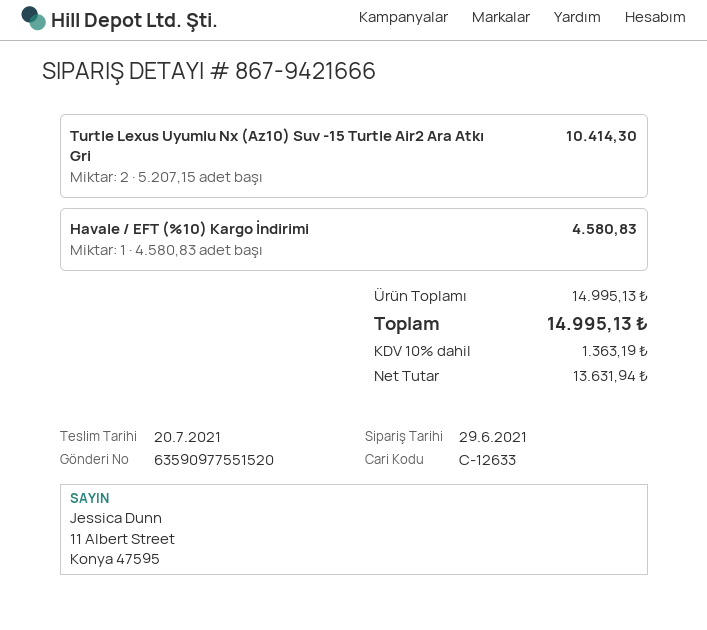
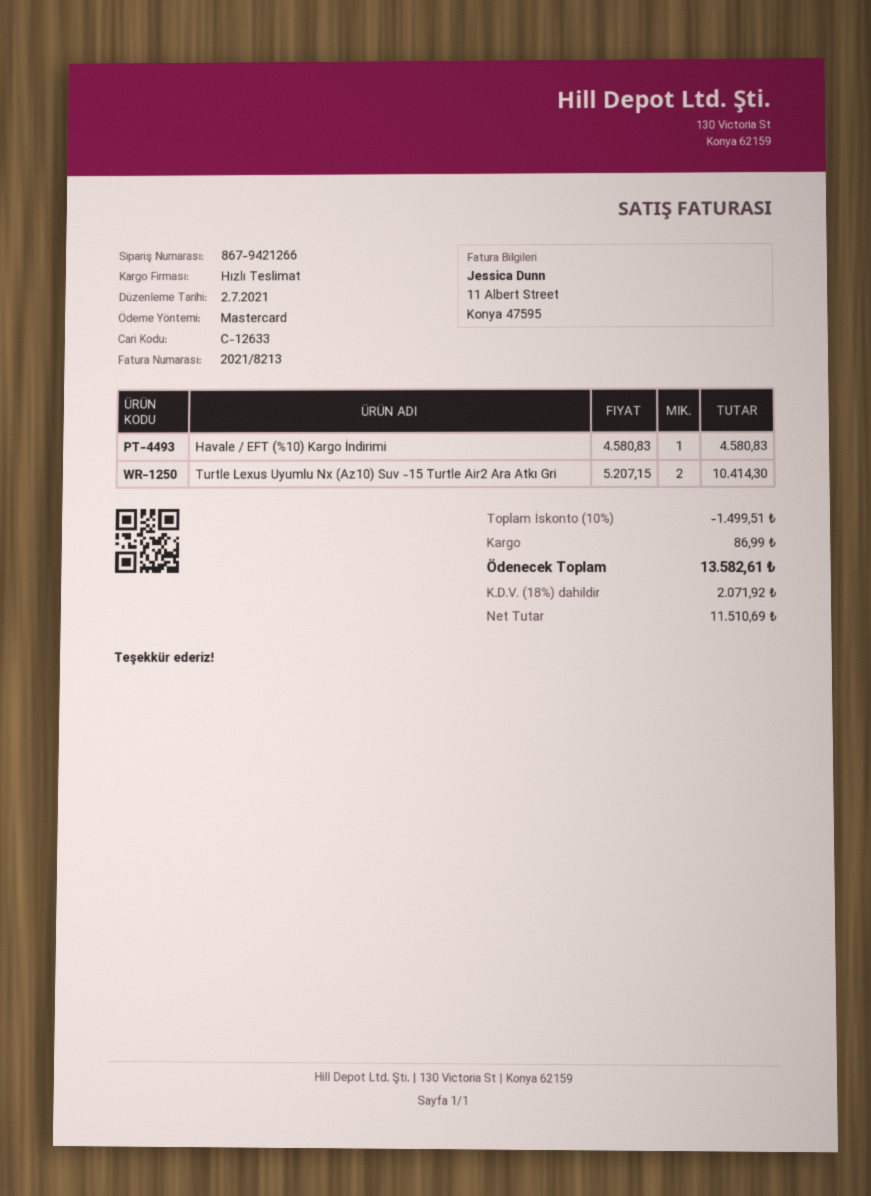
order number: 867-9421666 -> 867-9421266
discount: none -> 10% = 1499.51
shipping: none -> 86.99
net: 13631.94 -> 11510.69
tax: 10% = 1363.19 -> 18% = 2071.92
total: 14995.13 -> 13582.61

